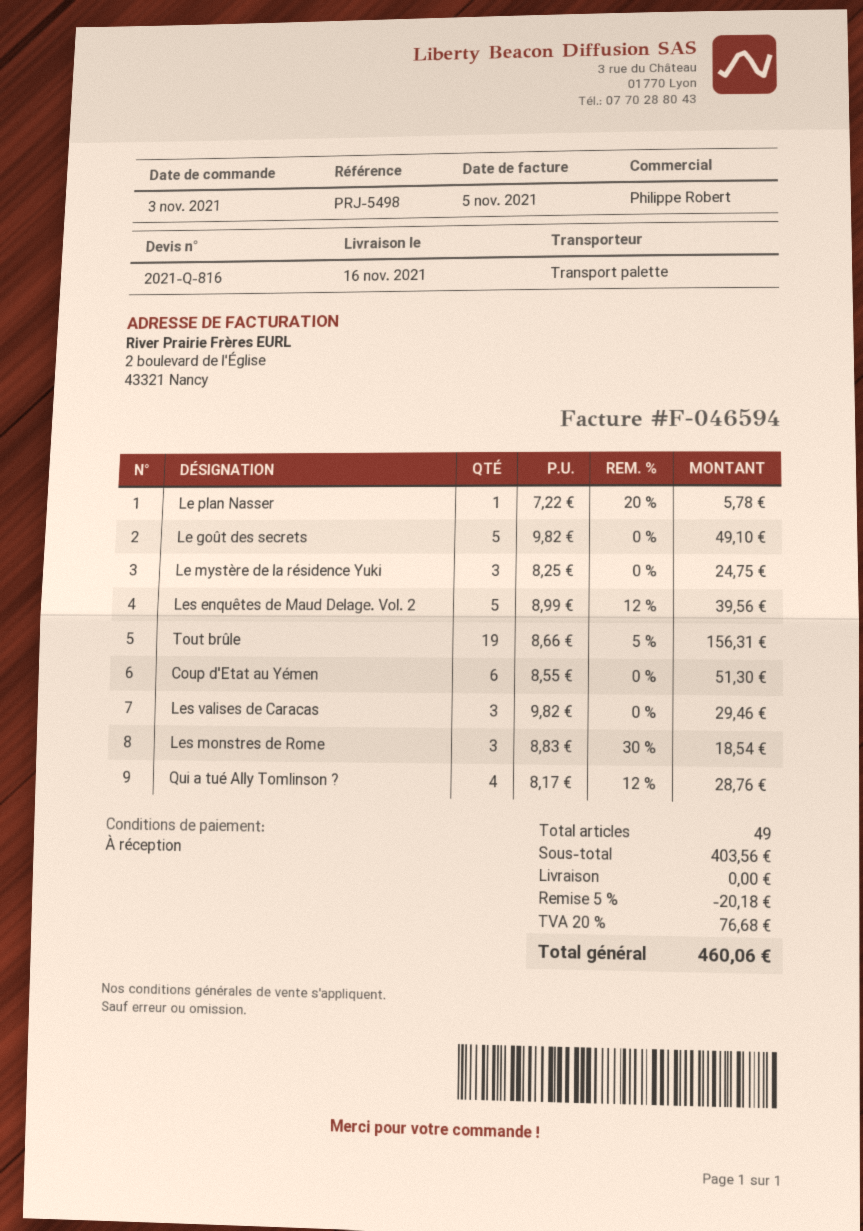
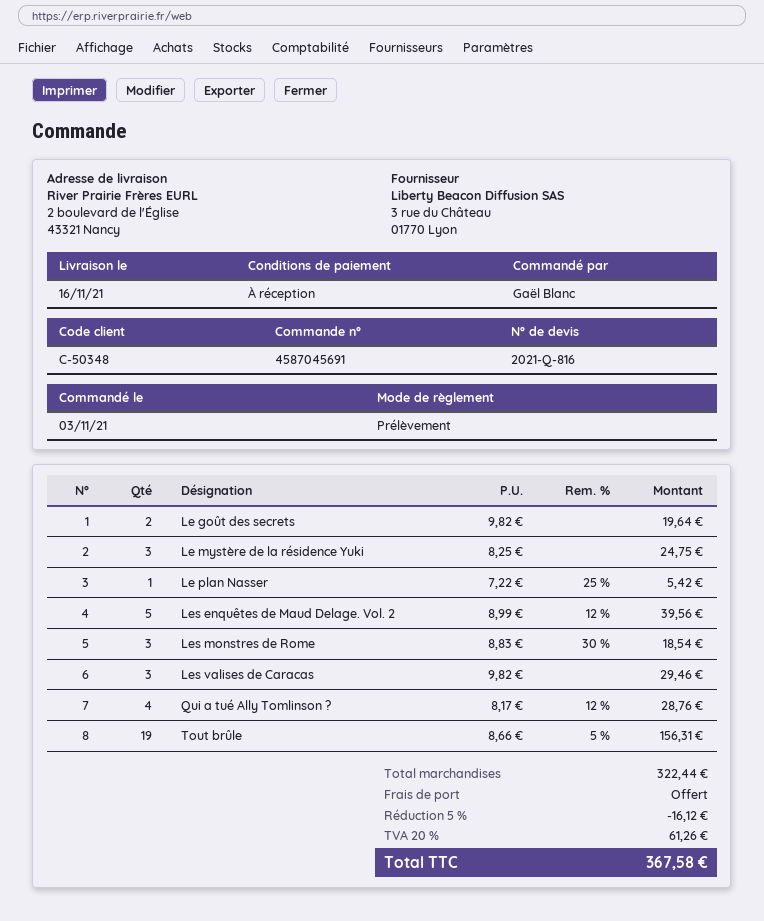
Le plan Nasser: 1 x 7.22 - 20% = 5.78 -> 1 x 7.22 - 25% = 5.42
Le goût des secrets: 5 x 9.82 = 49.10 -> 2 x 9.82 = 19.64
Coup d'Etat au Yémen: 6 x 8.55 = 51.30 -> none
subtotal: 403.56 -> 322.44
discount: 5% = 20.18 -> 5% = 16.12
tax: 20% = 76.68 -> 20% = 61.26
total: 460.06 -> 367.58

